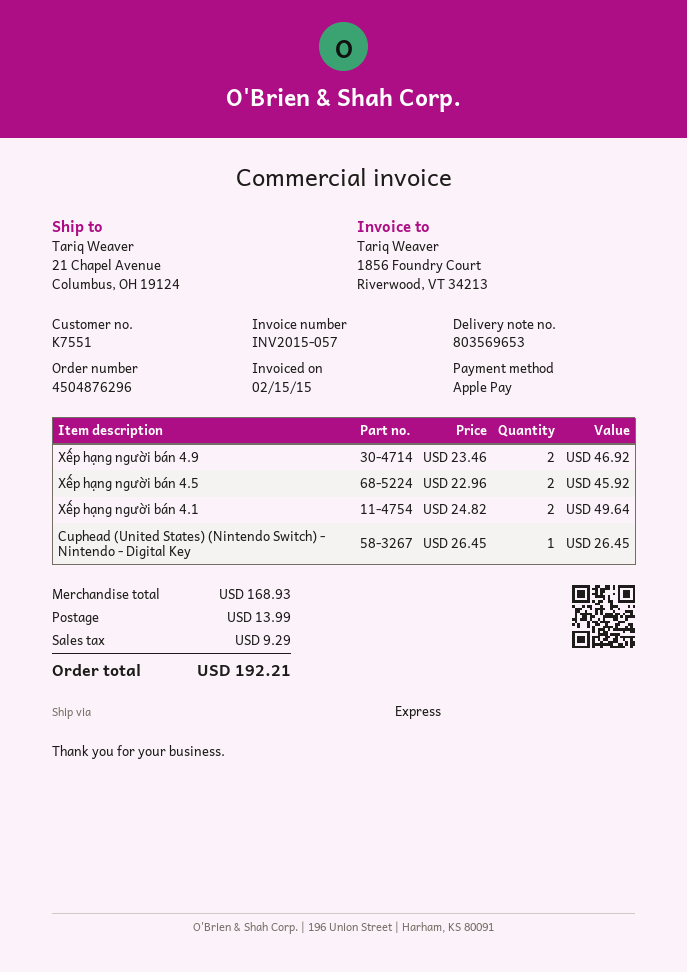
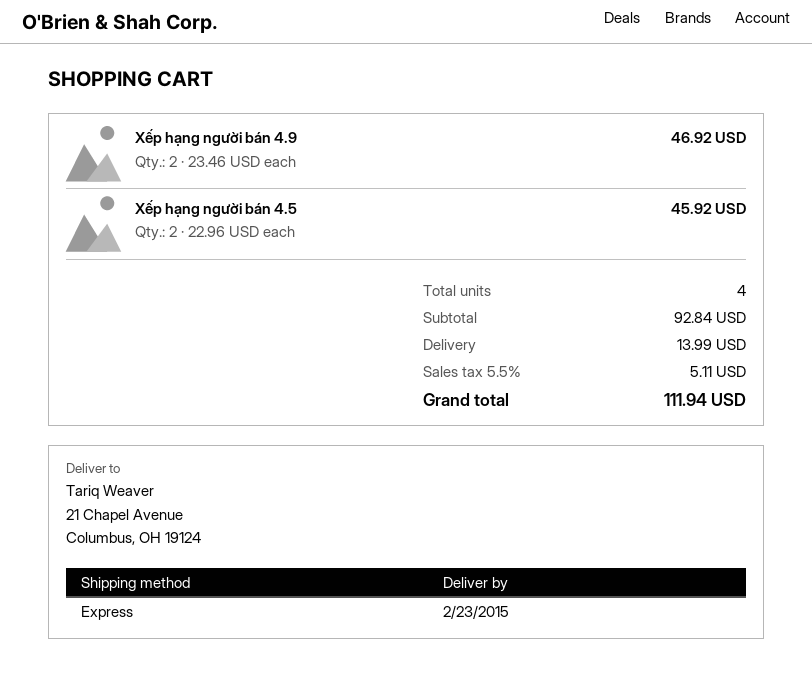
Xếp hạng người bán 4.1: 2 x 24.82 = 49.64 -> none
Cuphead (United States) (Nintendo Switch) - Nintendo - Digital Key: 1 x 26.45 = 26.45 -> none
subtotal: 168.93 -> 92.84
tax: 9.29 -> 5.11
total: 192.21 -> 111.94

